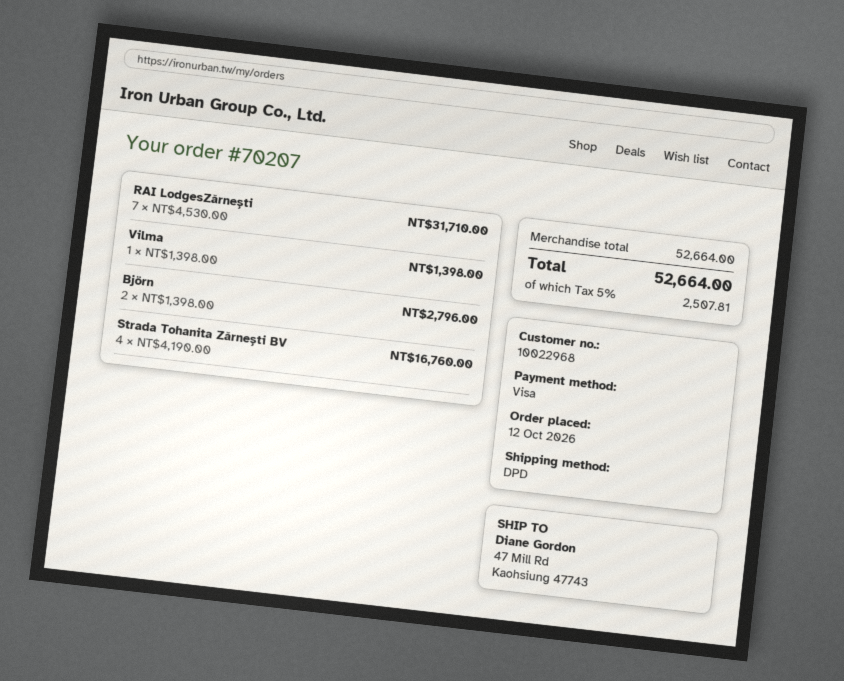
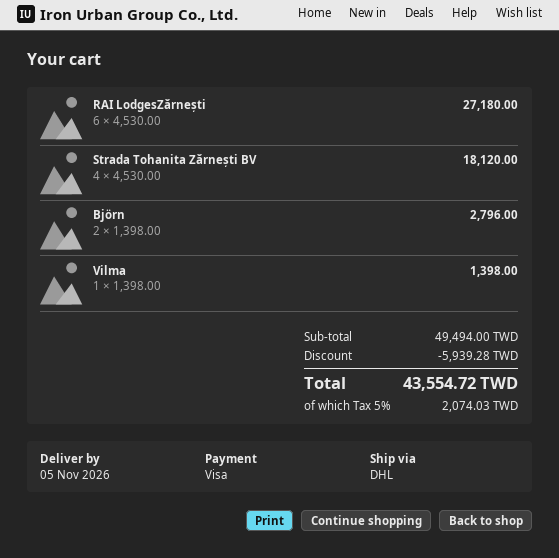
shipping method: DPD -> DHL
RAI LodgesZărnești: 7 x 4530.00 = 31710.00 -> 6 x 4530.00 = 27180.00
Strada Tohanita Zărnești BV: 4 x 4190.00 = 16760.00 -> 4 x 4530.00 = 18120.00
subtotal: 52664.00 -> 49494.00
discount: none -> 5939.28
tax: 5% = 2507.81 -> 5% = 2074.03
total: 52664.00 -> 43554.72

